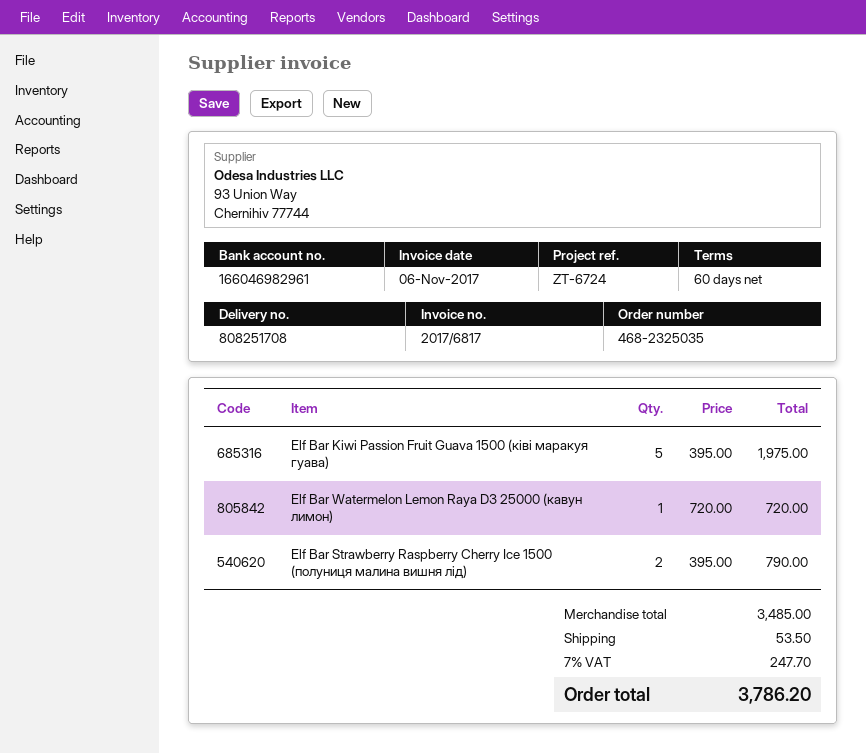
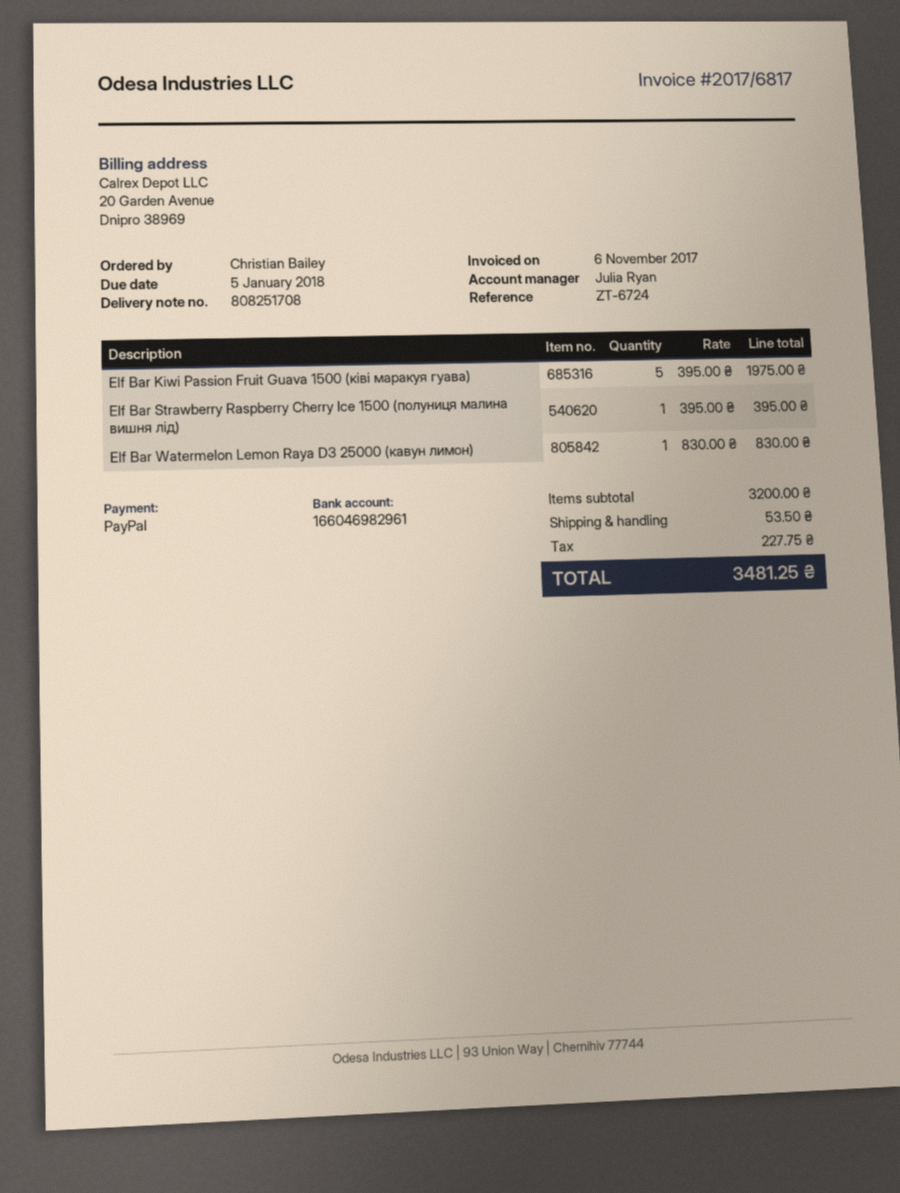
Elf Bar Watermelon Lemon Raya D3 25000 (кавун лимон): 1 x 720.00 = 720.00 -> 1 x 830.00 = 830.00
Elf Bar Strawberry Raspberry Cherry Ice 1500 (полуниця малина вишня лід): 2 x 395.00 = 790.00 -> 1 x 395.00 = 395.00
subtotal: 3485.00 -> 3200.00
tax: 247.70 -> 227.75
total: 3786.20 -> 3481.25

